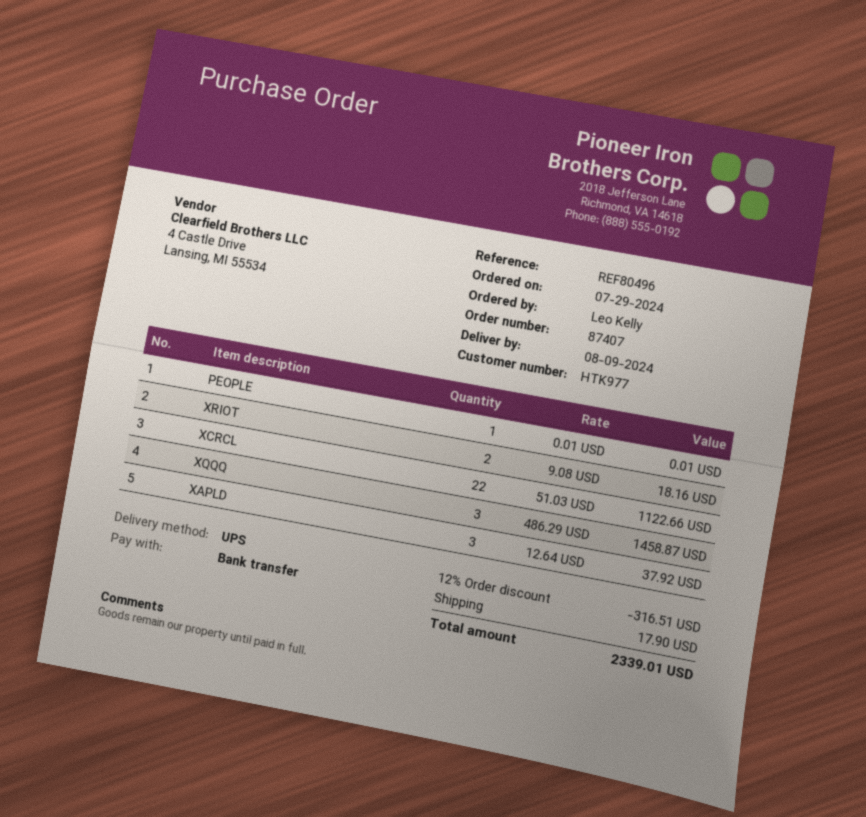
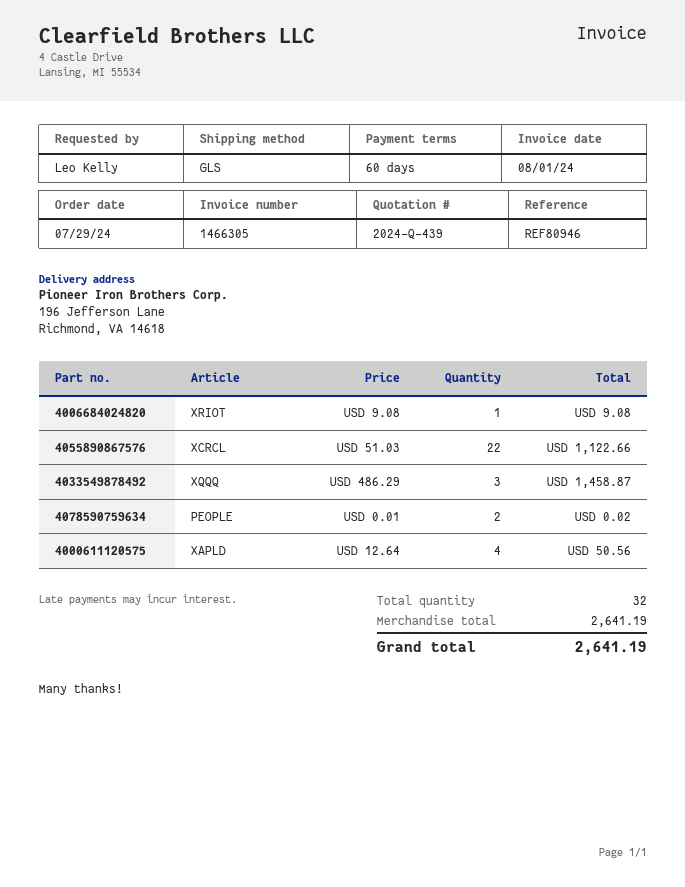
reference: REF80496 -> REF80946
shipping method: UPS -> GLS
PEOPLE: 1 x 0.01 = 0.01 -> 2 x 0.01 = 0.02
XRIOT: 2 x 9.08 = 18.16 -> 1 x 9.08 = 9.08
XAPLD: 3 x 12.64 = 37.92 -> 4 x 12.64 = 50.56
discount: 12% = 316.51 -> none
shipping: 17.90 -> none
total: 2339.01 -> 2641.19

